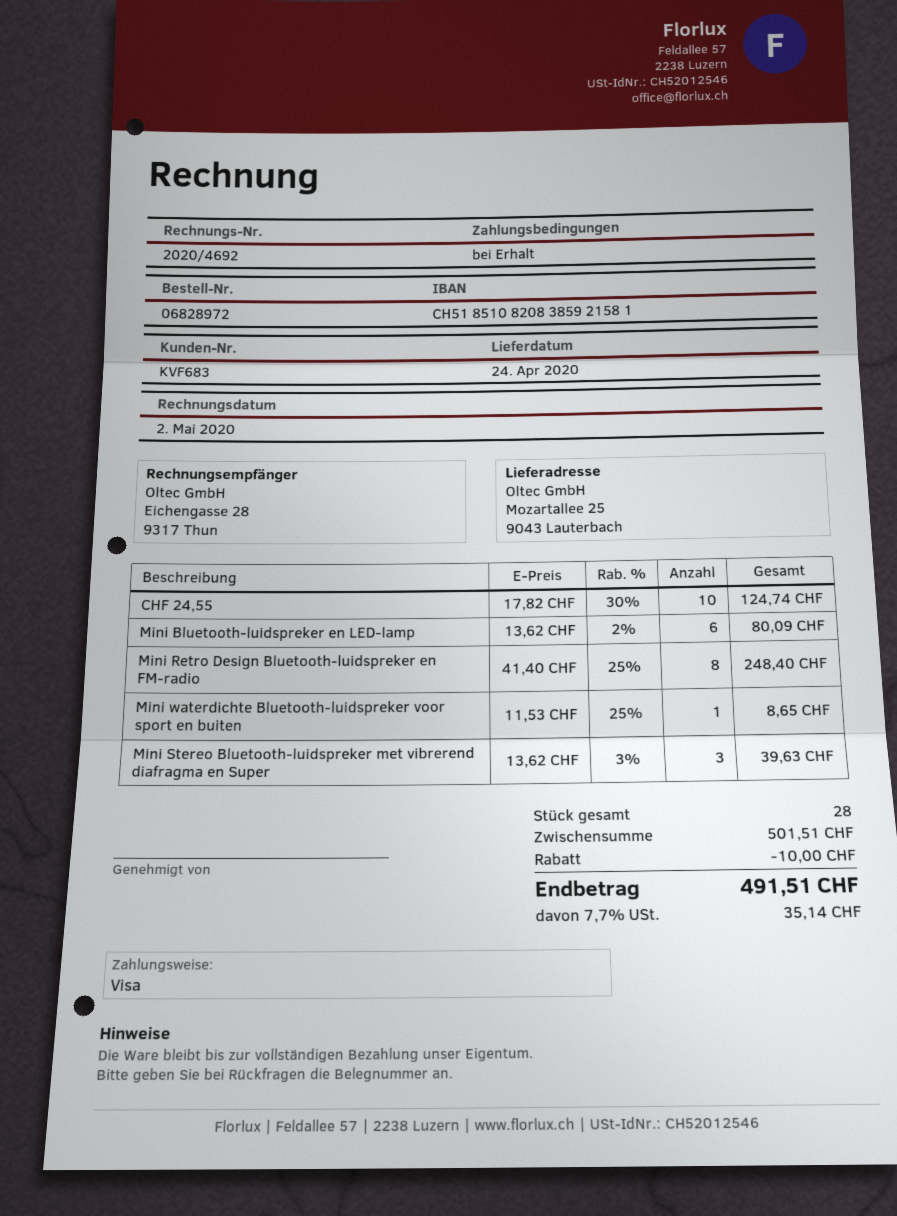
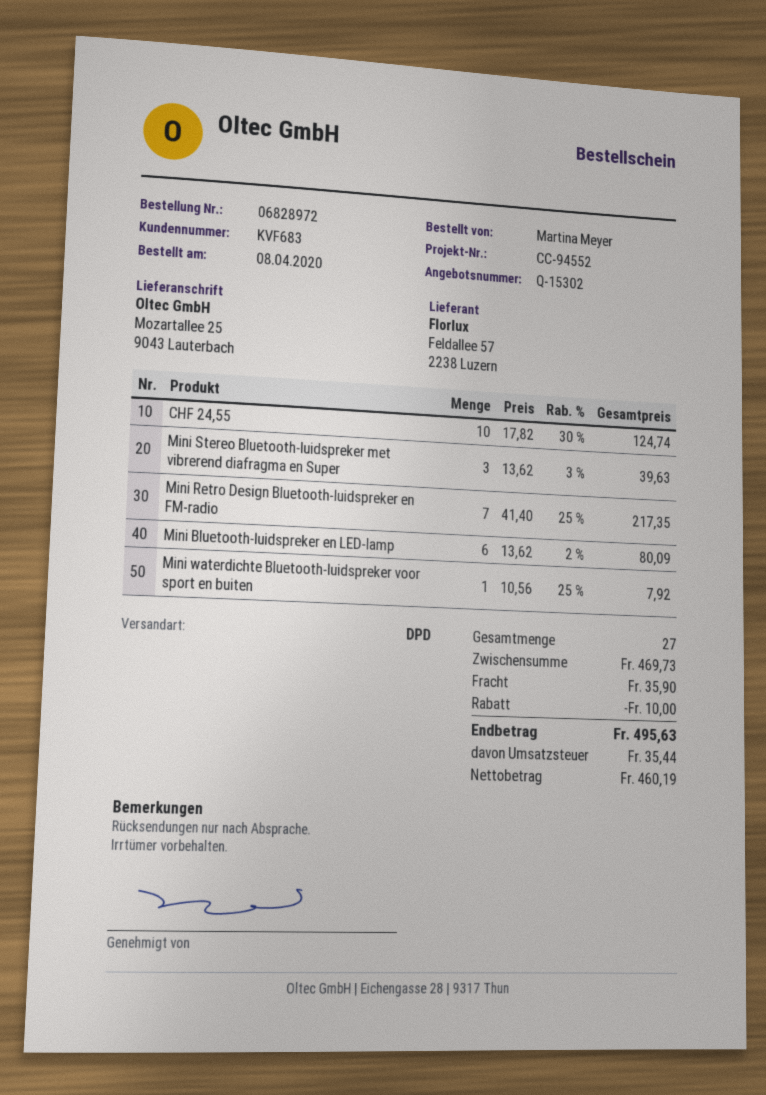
Mini Retro Design Bluetooth-luidspreker en FM-radio: 8 x 41.40 - 25% = 248.40 -> 7 x 41.40 - 25% = 217.35
Mini waterdichte Bluetooth-luidspreker voor sport en buiten: 1 x 11.53 - 25% = 8.65 -> 1 x 10.56 - 25% = 7.92
total quantity: 28 -> 27
subtotal: 501.51 -> 469.73
shipping: none -> 35.90
tax: 35.14 -> 35.44
total: 491.51 -> 495.63

